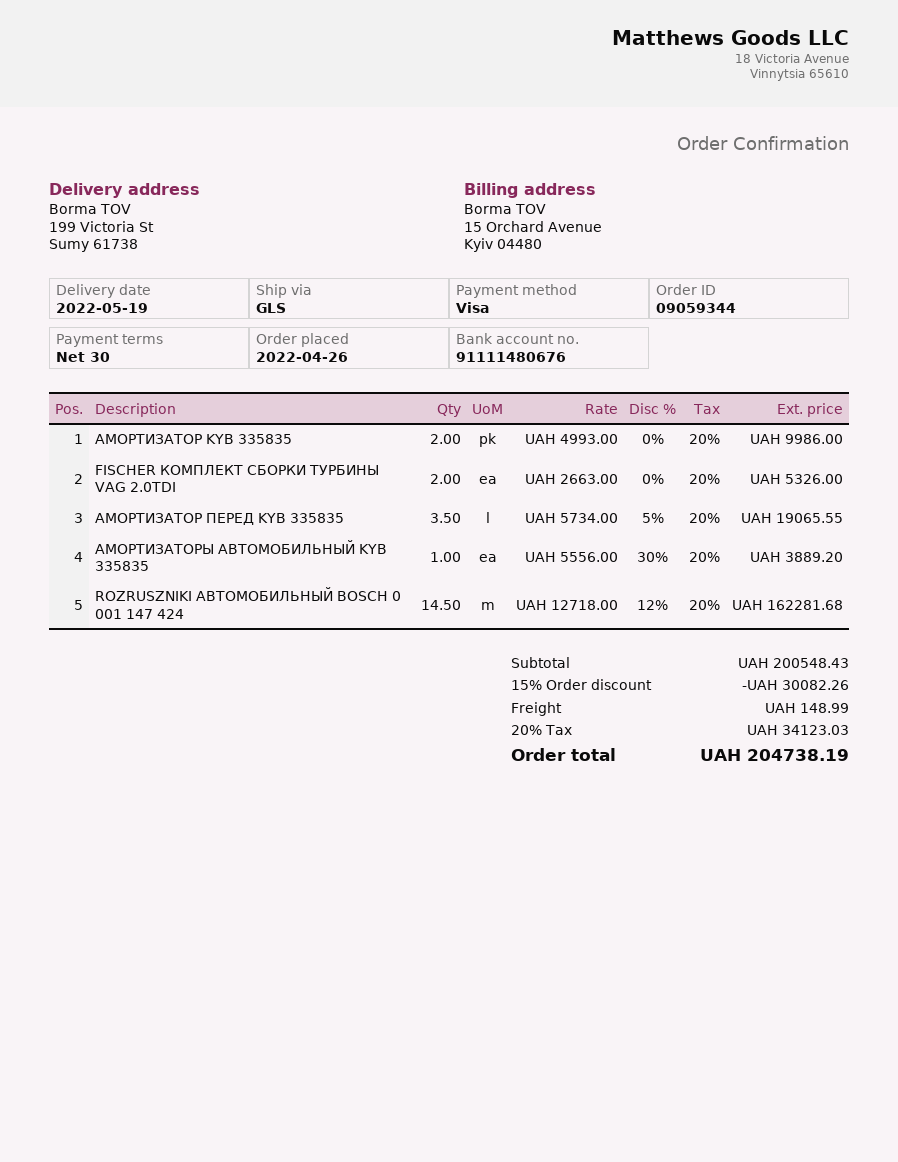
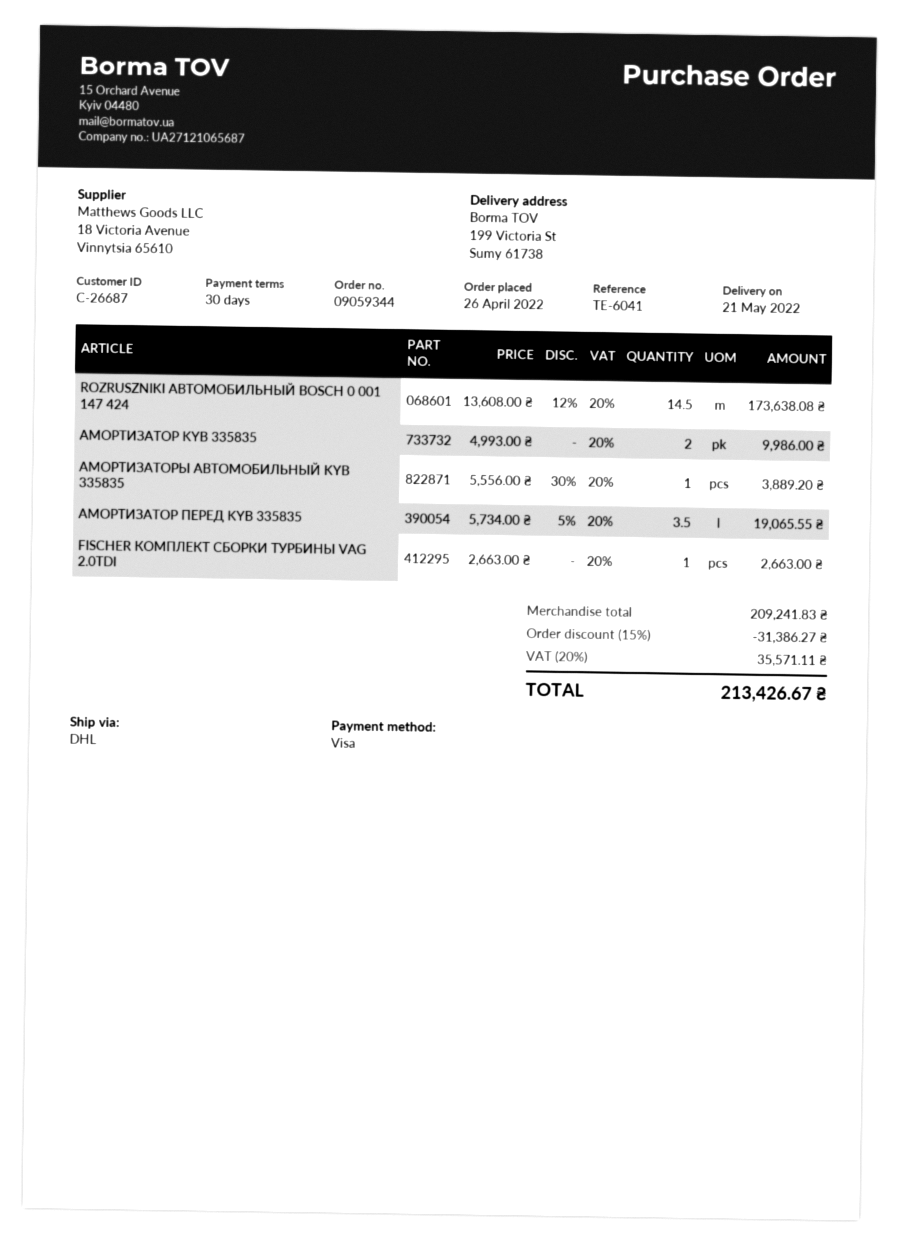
delivery date: 2022-05-19 -> 2022-05-21
shipping method: GLS -> DHL
FISCHER КОМПЛЕКТ СБОРКИ ТУРБИНЫ VAG 2.0TDI: 2 x 2663.00 = 5326.00 -> 1 x 2663.00 = 2663.00
ROZRUSZNIKI АВТОМОБИЛЬНЫЙ BOSCH 0 001 147 424: 14.5 x 12718.00 - 12% = 162281.68 -> 14.5 x 13608.00 - 12% = 173638.08
subtotal: 200548.43 -> 209241.83
discount: 15% = 30082.26 -> 15% = 31386.27
shipping: 148.99 -> none
tax: 20% = 34123.03 -> 20% = 35571.11
total: 204738.19 -> 213426.67

